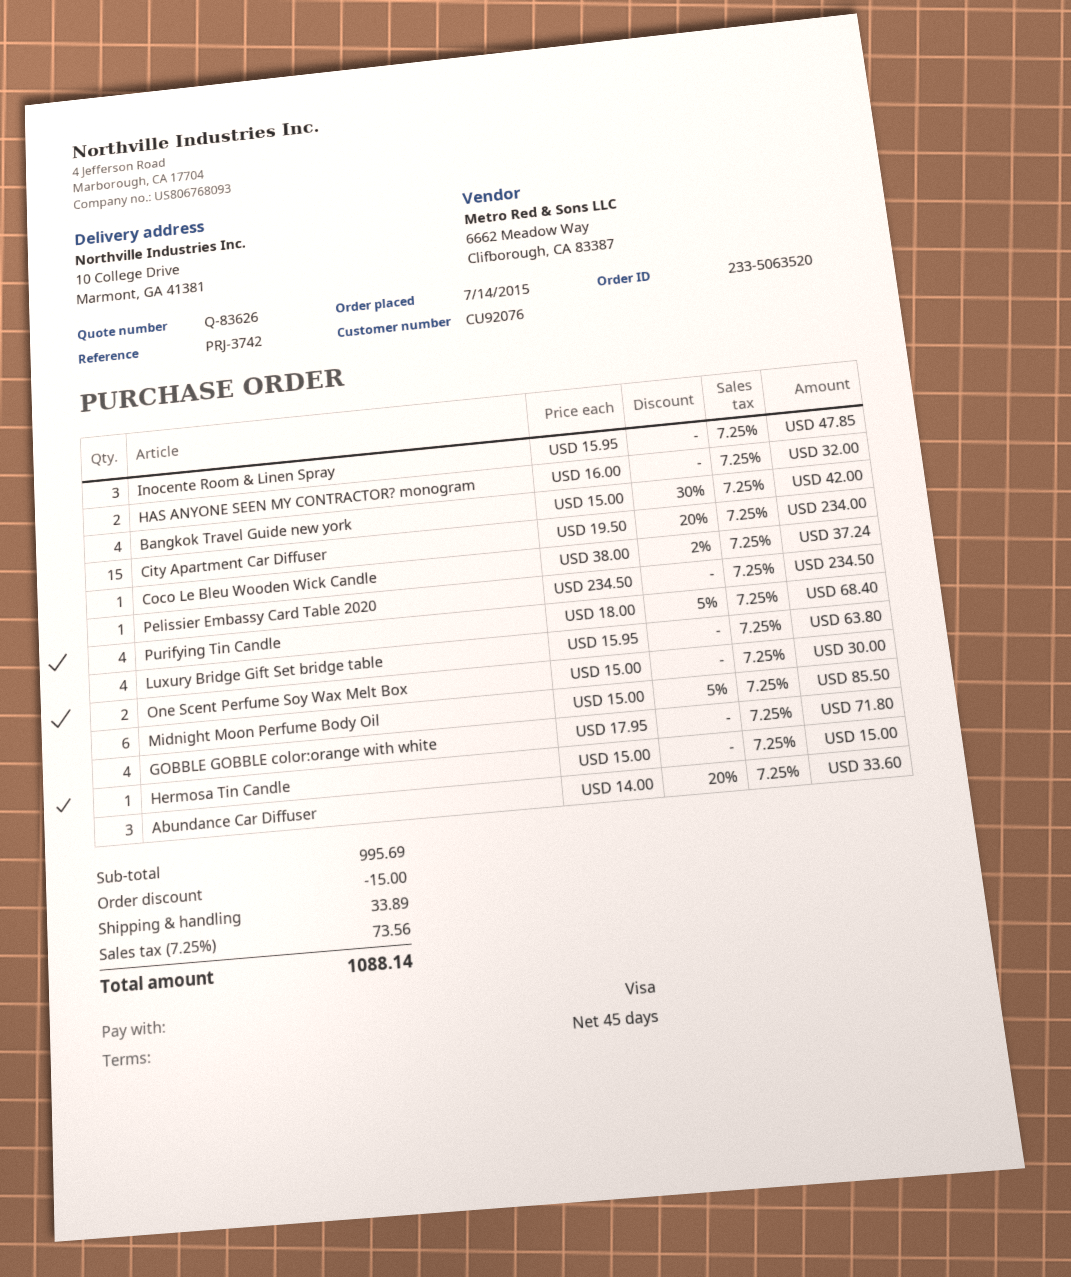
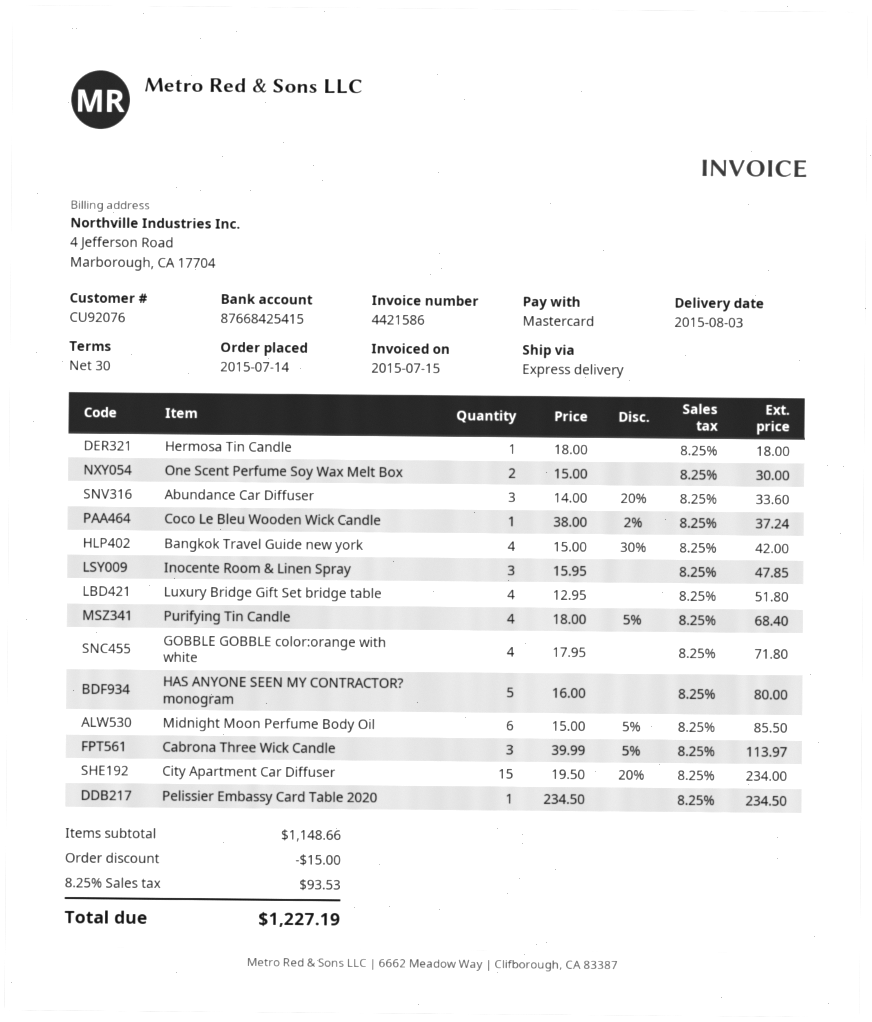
payment terms: 45 days -> 30 days
payment method: Visa -> Mastercard
HAS ANYONE SEEN MY CONTRACTOR? monogram: 2 x 16.00 = 32.00 -> 5 x 16.00 = 80.00
Luxury Bridge Gift Set bridge table: 4 x 15.95 = 63.80 -> 4 x 12.95 = 51.80
Hermosa Tin Candle: 1 x 15.00 = 15.00 -> 1 x 18.00 = 18.00
Cabrona Three Wick Candle: none -> 3 x 39.99 - 5% = 113.97
subtotal: 995.69 -> 1148.66
shipping: 33.89 -> none
tax: 7.25% = 73.56 -> 8.25% = 93.53
total: 1088.14 -> 1227.19

